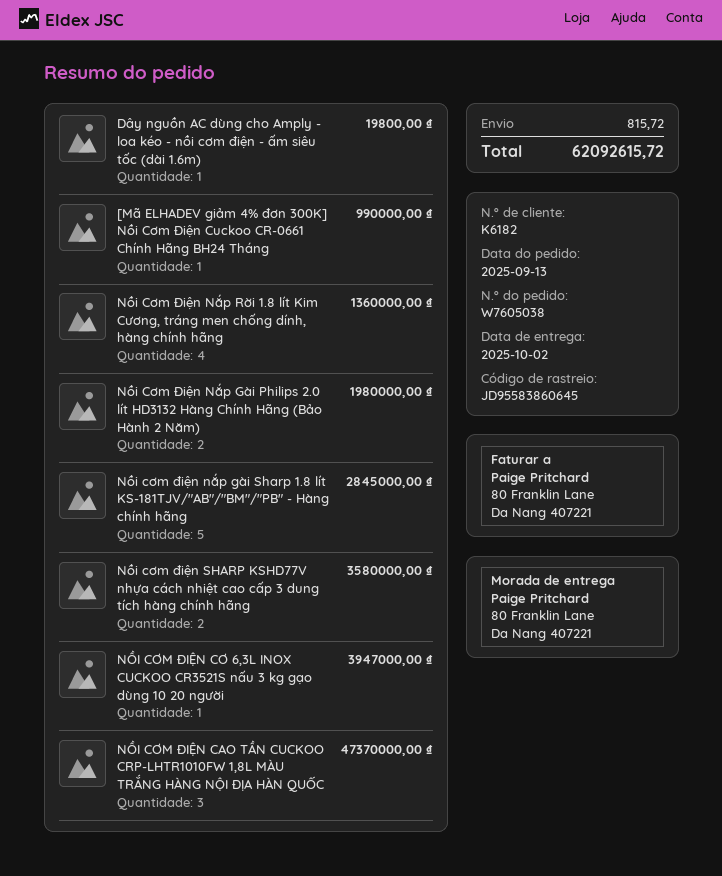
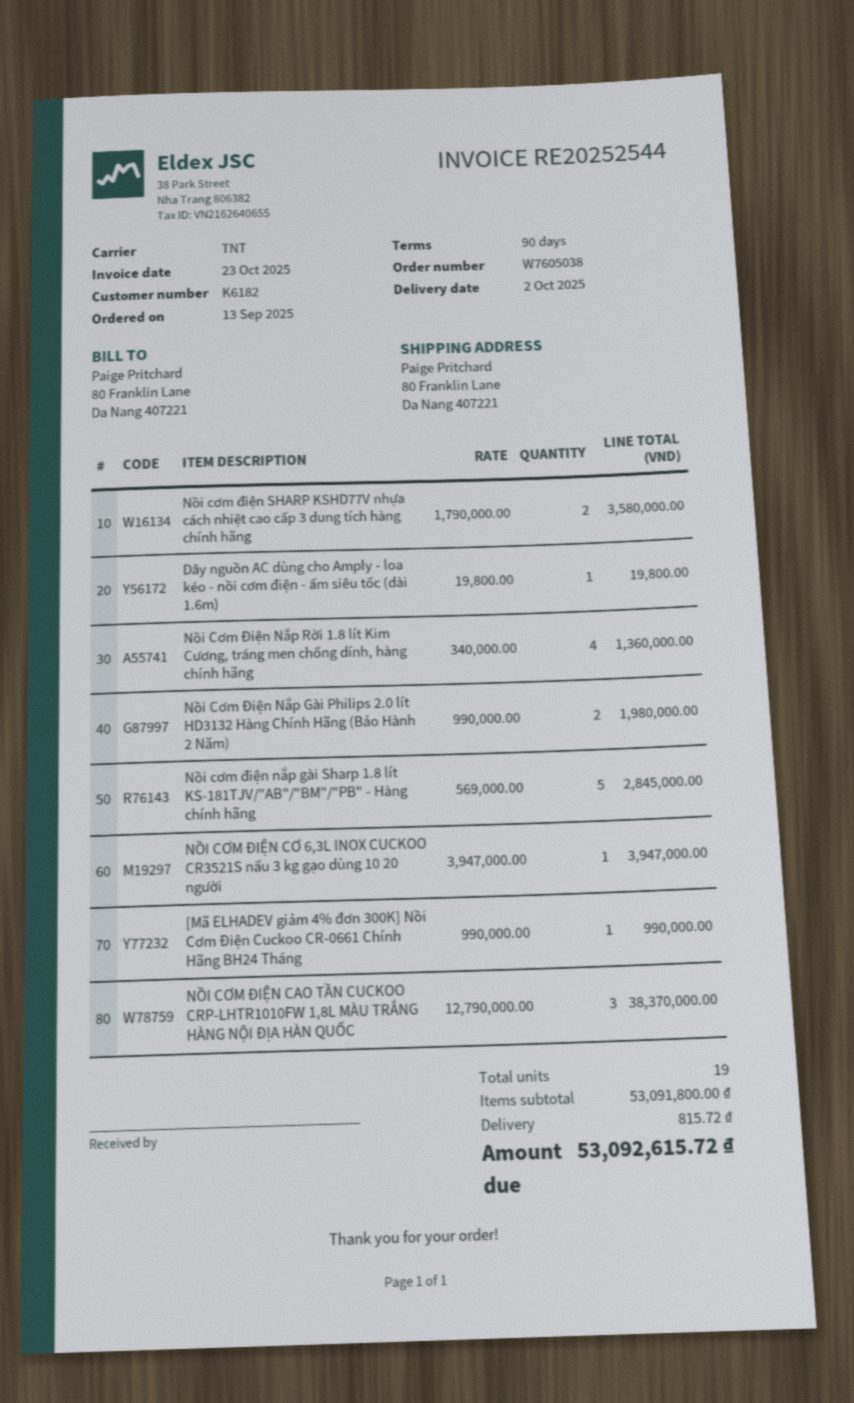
NỒI CƠM ĐIỆN CAO TẦN CUCKOO CRP-LHTR1010FW 1,8L MÀU TRẮNG HÀNG NỘI ĐỊA HÀN QUỐC: 3 for 47370000.00 -> 3 for 38370000.00
total: 62092615.72 -> 53092615.72

